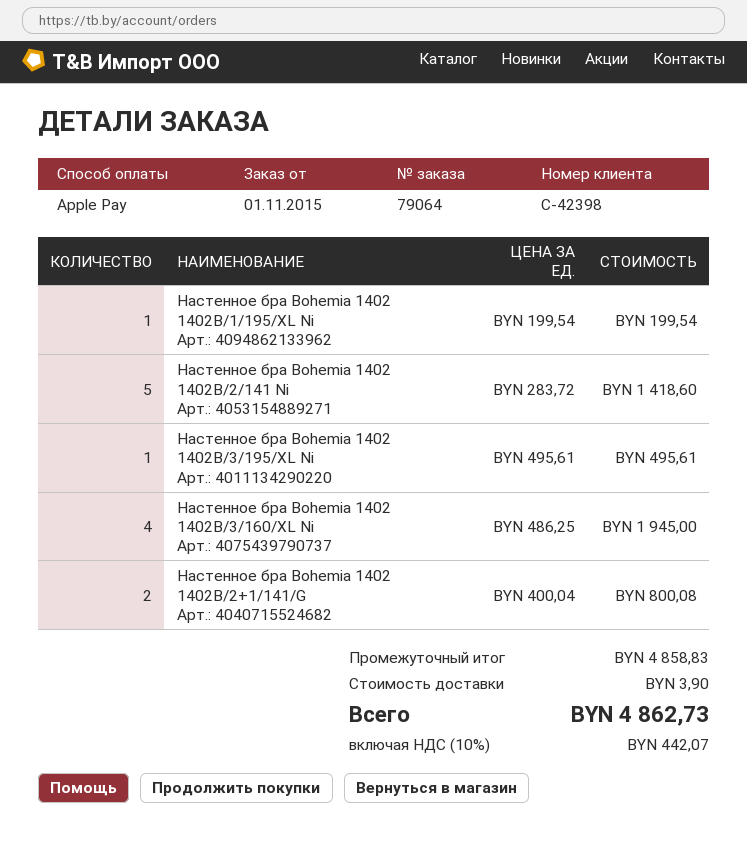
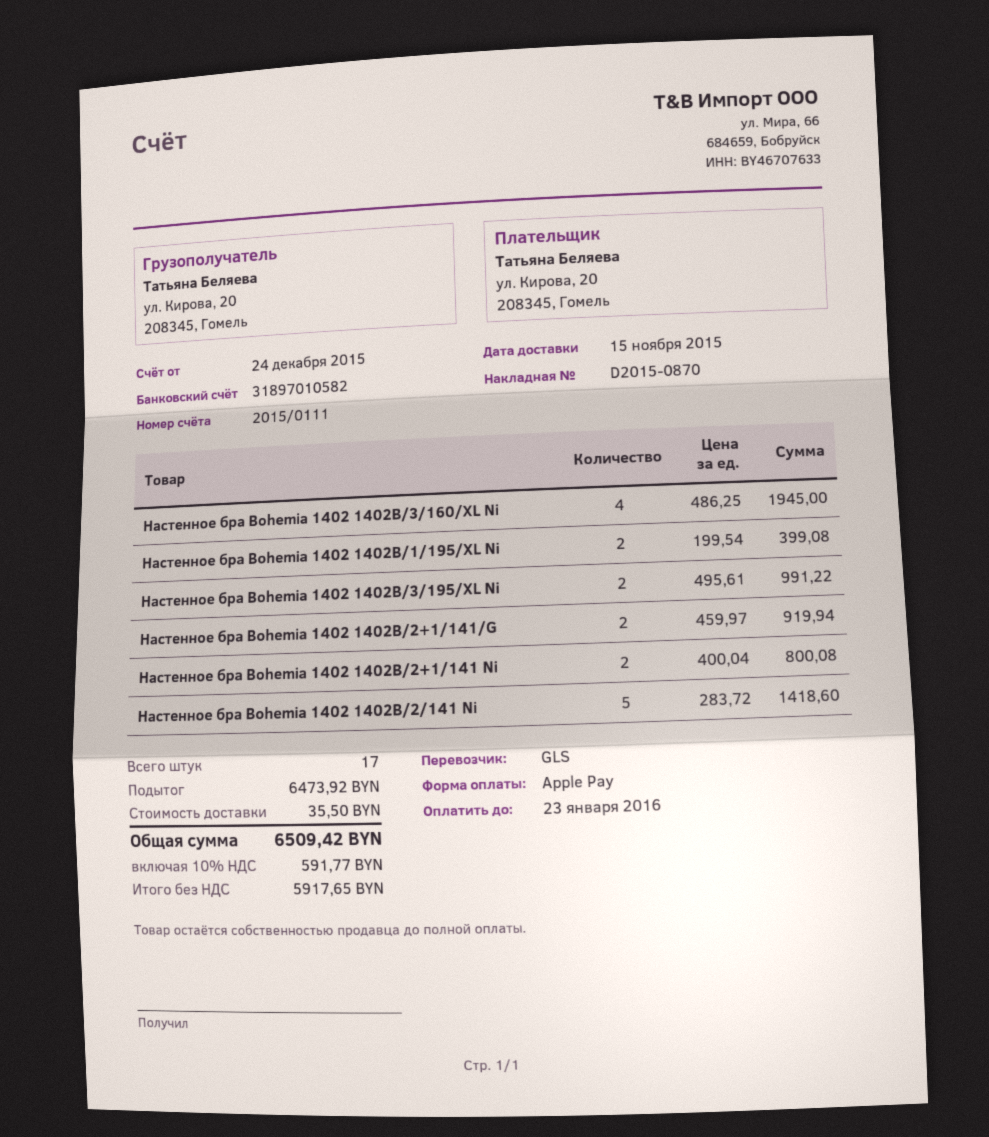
Настенное бра Bohemia 1402 1402B/1/195/XL Ni: 1 x 199.54 = 199.54 -> 2 x 199.54 = 399.08
Настенное бра Bohemia 1402 1402B/3/195/XL Ni: 1 x 495.61 = 495.61 -> 2 x 495.61 = 991.22
Настенное бра Bohemia 1402 1402B/2+1/141/G: 2 x 400.04 = 800.08 -> 2 x 459.97 = 919.94
Настенное бра Bohemia 1402 1402B/2+1/141 Ni: none -> 2 x 400.04 = 800.08
subtotal: 4858.83 -> 6473.92
shipping: 3.90 -> 35.50
tax: 10% = 442.07 -> 10% = 591.77
total: 4862.73 -> 6509.42

